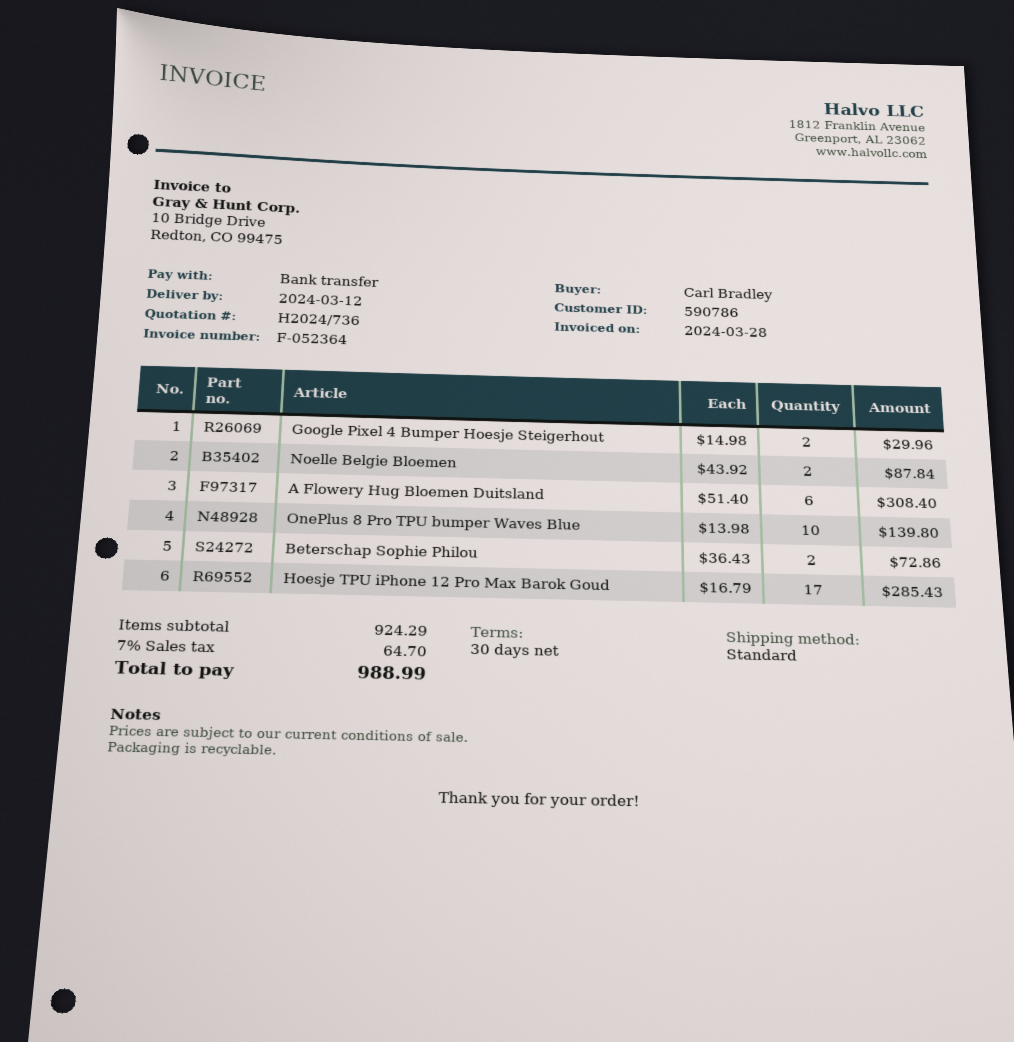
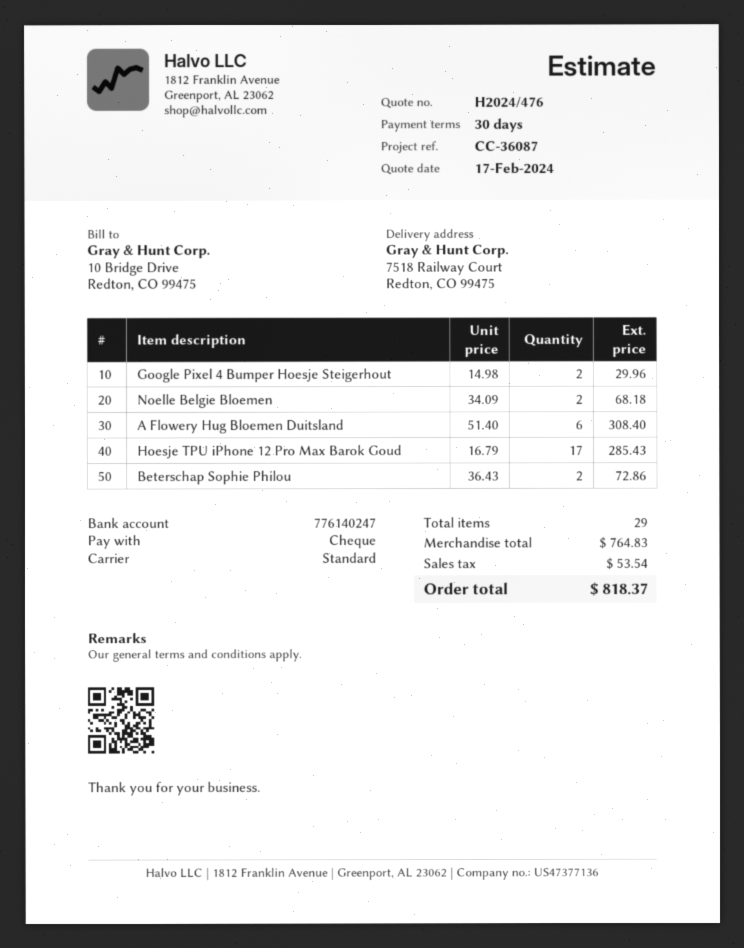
quote number: H2024/736 -> H2024/476
payment method: bank transfer -> cheque
Noelle Belgie Bloemen: 2 x 43.92 = 87.84 -> 2 x 34.09 = 68.18
OnePlus 8 Pro TPU bumper Waves Blue: 10 x 13.98 = 139.80 -> none
subtotal: 924.29 -> 764.83
tax: 64.70 -> 53.54
total: 988.99 -> 818.37

